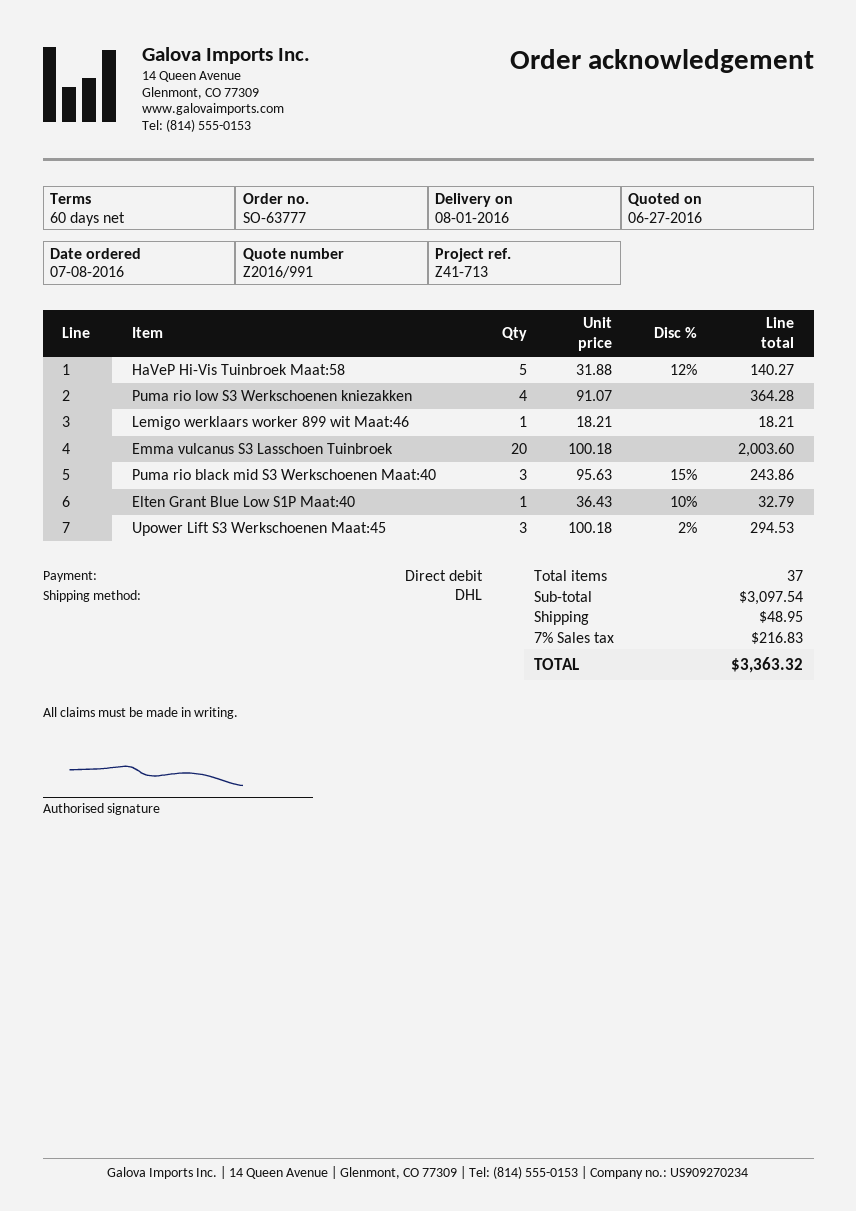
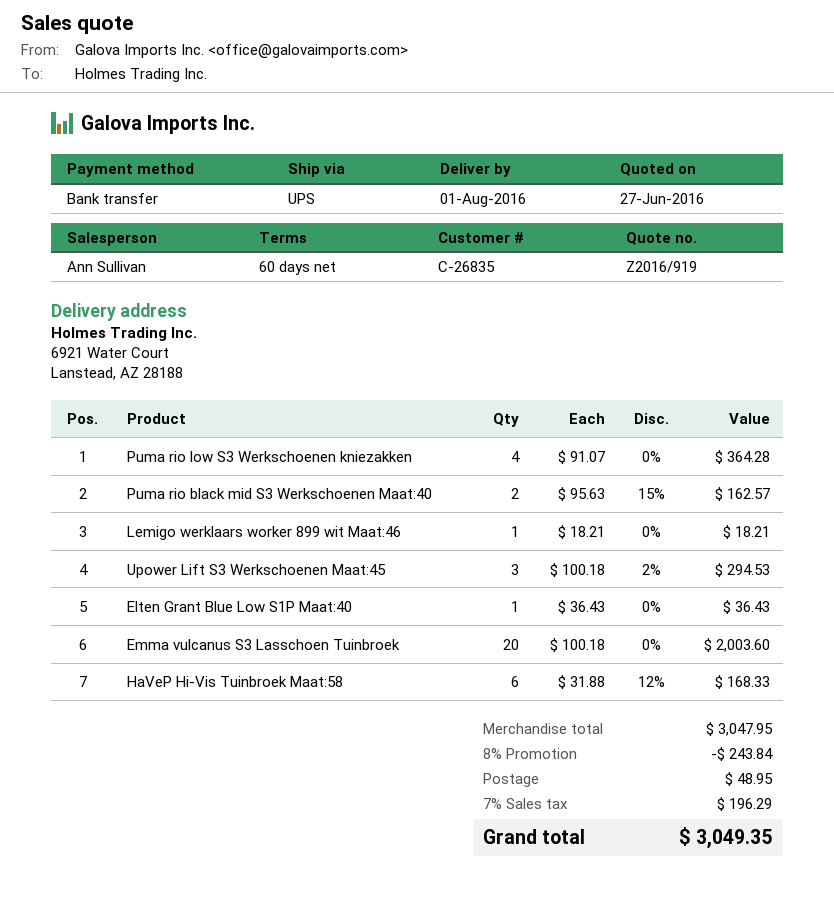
quote number: Z2016/991 -> Z2016/919
payment method: direct debit -> bank transfer
shipping method: DHL -> UPS
HaVeP Hi-Vis Tuinbroek Maat:58: 5 x 31.88 - 12% = 140.27 -> 6 x 31.88 - 12% = 168.33
Puma rio black mid S3 Werkschoenen Maat:40: 3 x 95.63 - 15% = 243.86 -> 2 x 95.63 - 15% = 162.57
Elten Grant Blue Low S1P Maat:40: 1 x 36.43 - 10% = 32.79 -> 1 x 36.43 = 36.43
subtotal: 3097.54 -> 3047.95
discount: none -> 8% = 243.84
tax: 7% = 216.83 -> 7% = 196.29
total: 3363.32 -> 3049.35

